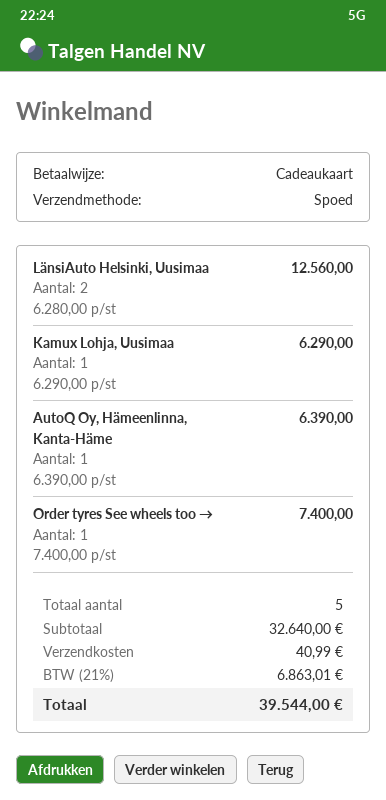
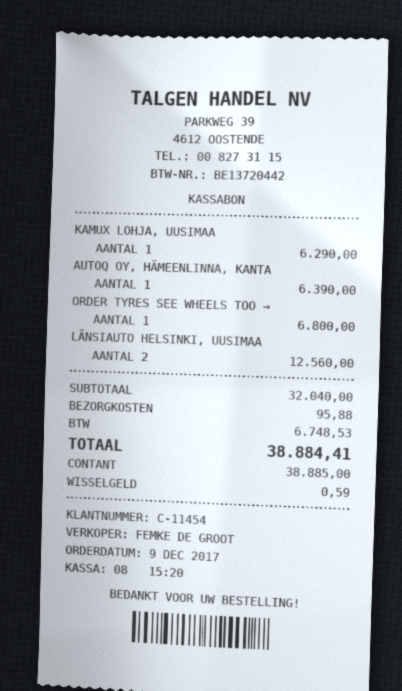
payment method: gift card -> cash
Order tyres See wheels too →: 1 for 7400.00 -> 1 for 6800.00
subtotal: 32640.00 -> 32040.00
shipping: 40.99 -> 95.88
tax: 6863.01 -> 6748.53
total: 39544.00 -> 38884.41

